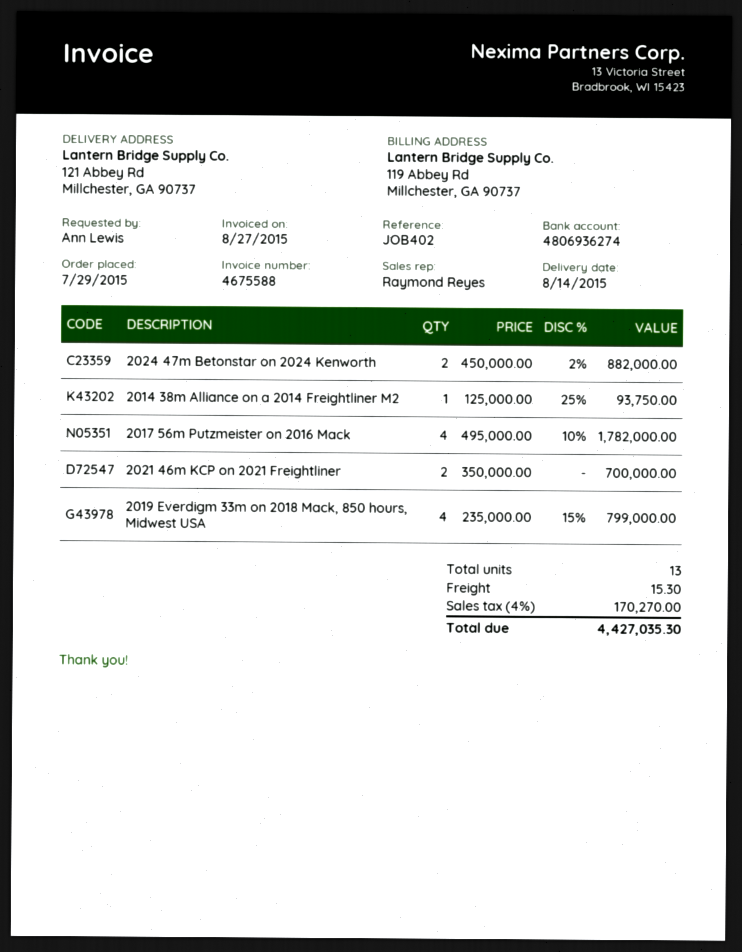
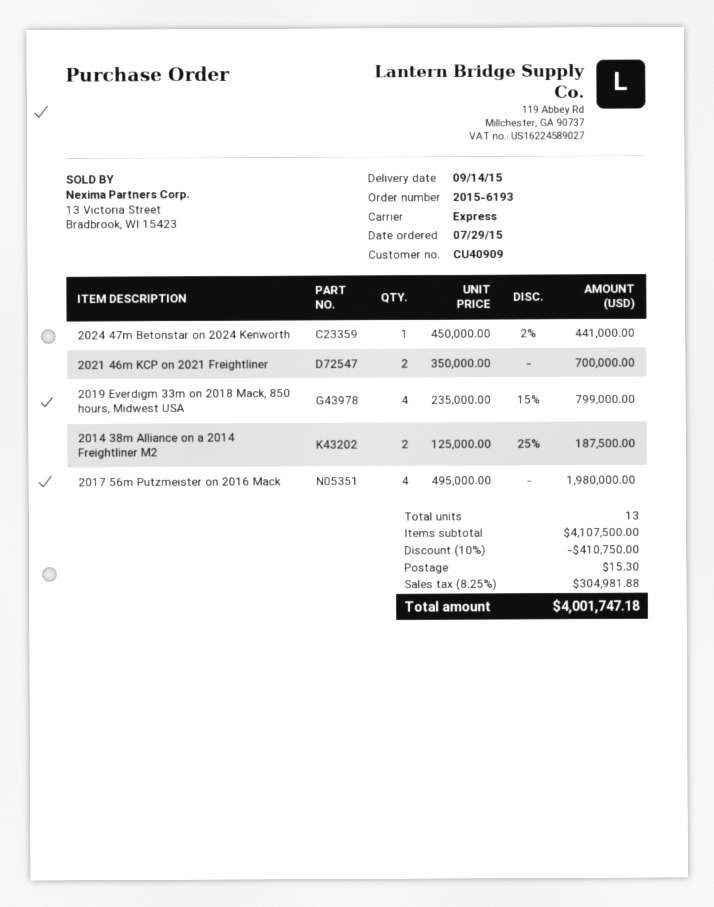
delivery date: 2015-08-14 -> 2015-09-14
2024 47m Betonstar on 2024 Kenworth: 2 x 450000.00 - 2% = 882000.00 -> 1 x 450000.00 - 2% = 441000.00
2014 38m Alliance on a 2014 Freightliner M2: 1 x 125000.00 - 25% = 93750.00 -> 2 x 125000.00 - 25% = 187500.00
2017 56m Putzmeister on 2016 Mack: 4 x 495000.00 - 10% = 1782000.00 -> 4 x 495000.00 = 1980000.00
discount: none -> 10% = 410750.00
tax: 4% = 170270.00 -> 8.25% = 304981.88
total: 4427035.30 -> 4001747.18

